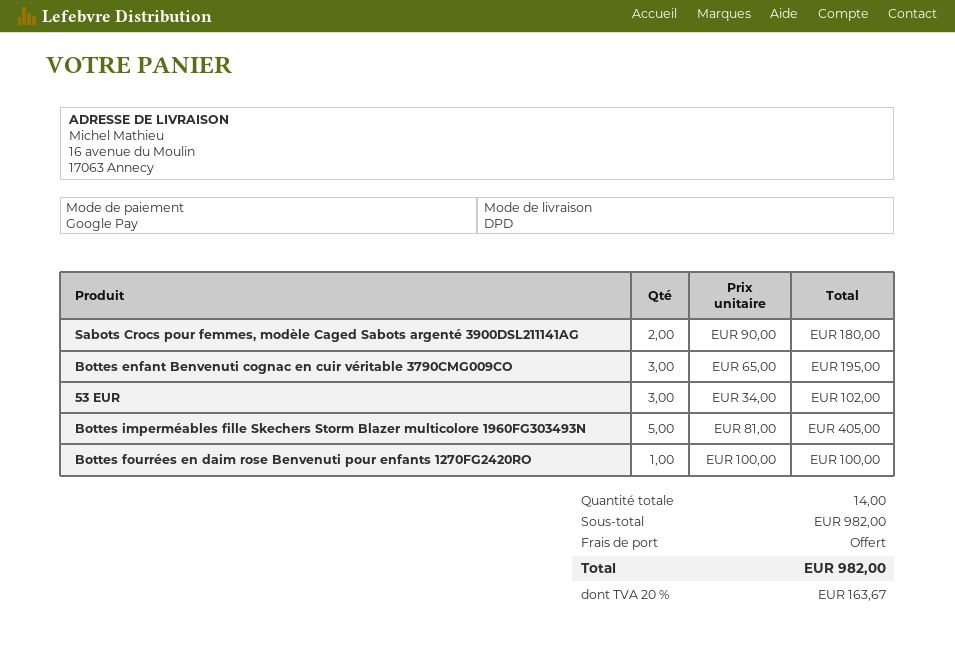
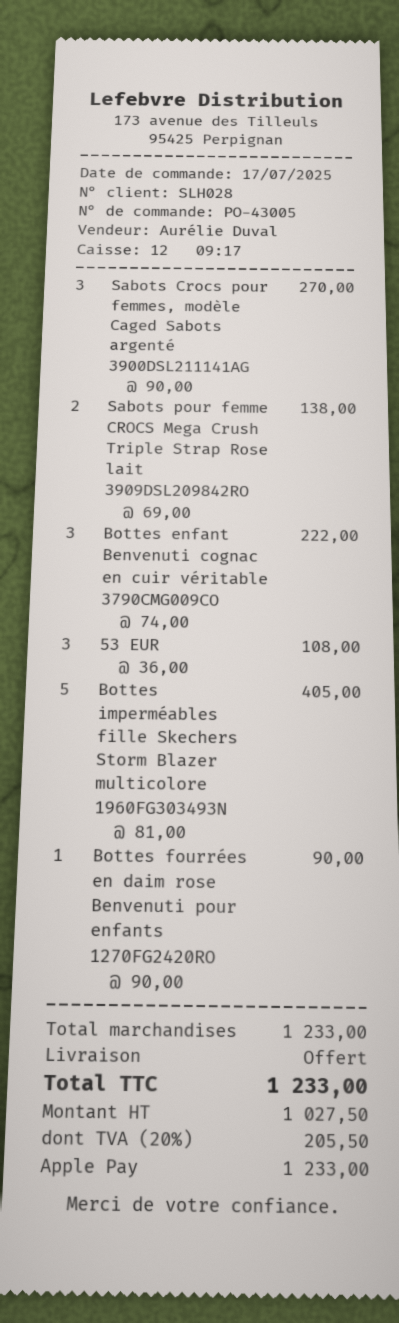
payment method: Google Pay -> Apple Pay
Sabots Crocs pour femmes, modèle Caged Sabots argenté 3900DSL211141AG: 2 x 90.00 = 180.00 -> 3 x 90.00 = 270.00
Bottes enfant Benvenuti cognac en cuir véritable 3790CMG009CO: 3 x 65.00 = 195.00 -> 3 x 74.00 = 222.00
53 EUR: 3 x 34.00 = 102.00 -> 3 x 36.00 = 108.00
Bottes fourrées en daim rose Benvenuti pour enfants 1270FG2420RO: 1 x 100.00 = 100.00 -> 1 x 90.00 = 90.00
Sabots pour femme CROCS Mega Crush Triple Strap Rose lait 3909DSL209842RO: none -> 2 x 69.00 = 138.00
subtotal: 982.00 -> 1233.00
tax: 20% = 163.67 -> 20% = 205.50
total: 982.00 -> 1233.00

